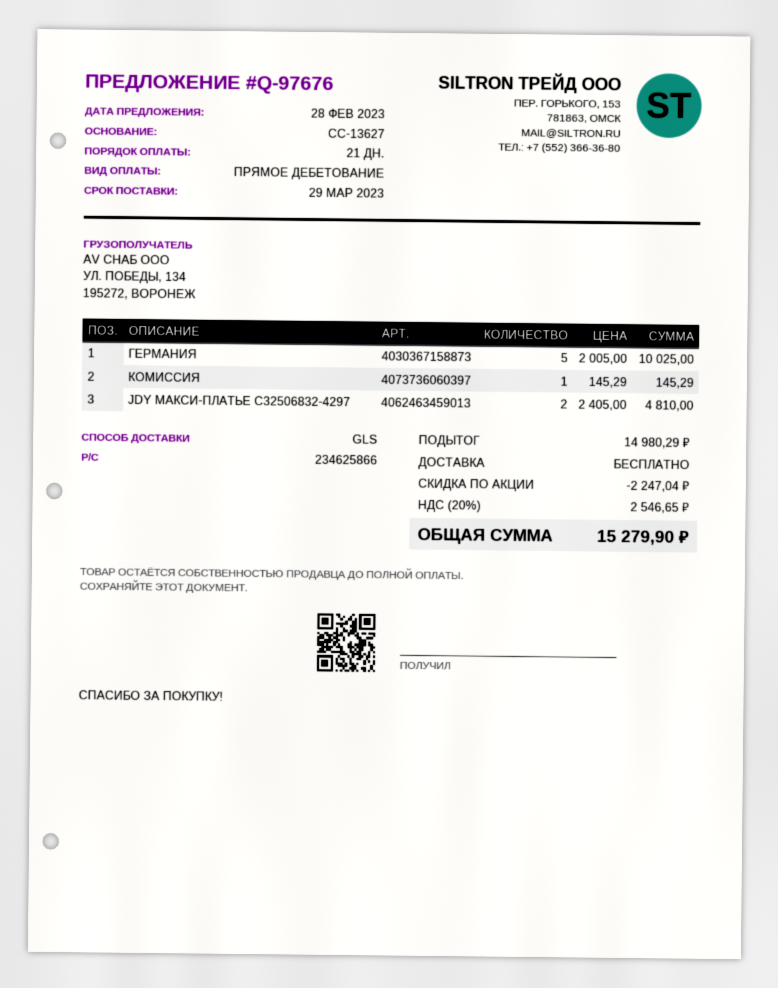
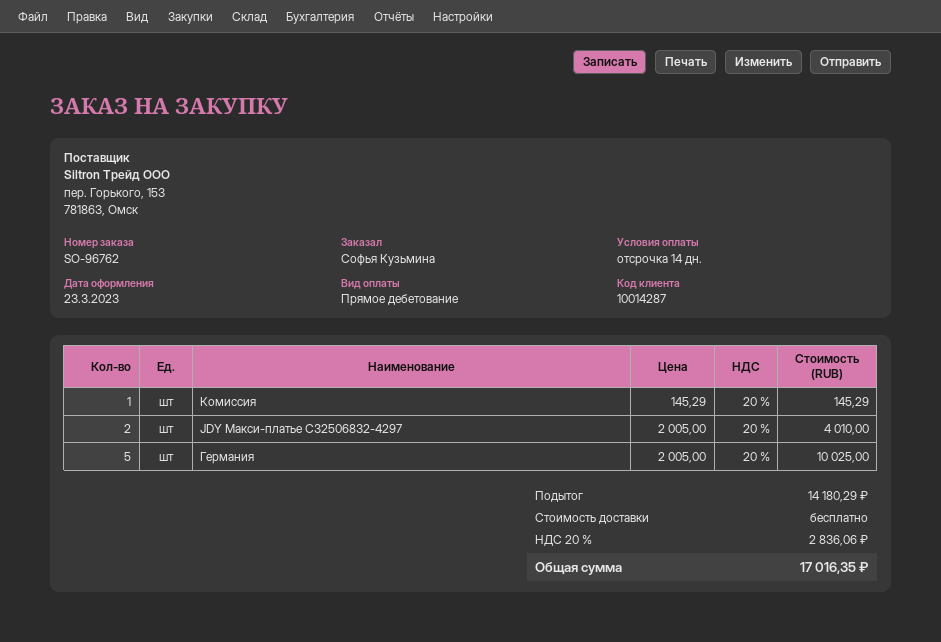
payment terms: 21 days -> 14 days
JDY МАКСИ-ПЛАТЬЕ C32506832-4297: 2 x 2405.00 = 4810.00 -> 2 x 2005.00 = 4010.00
subtotal: 14980.29 -> 14180.29
discount: 2247.04 -> none
tax: 20% = 2546.65 -> 20% = 2836.06
total: 15279.90 -> 17016.35

